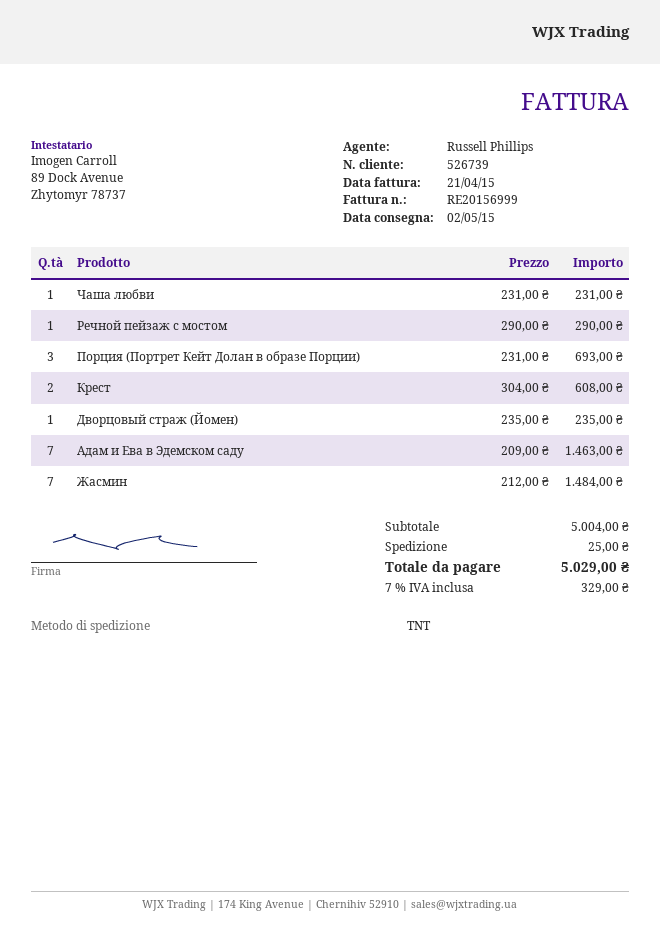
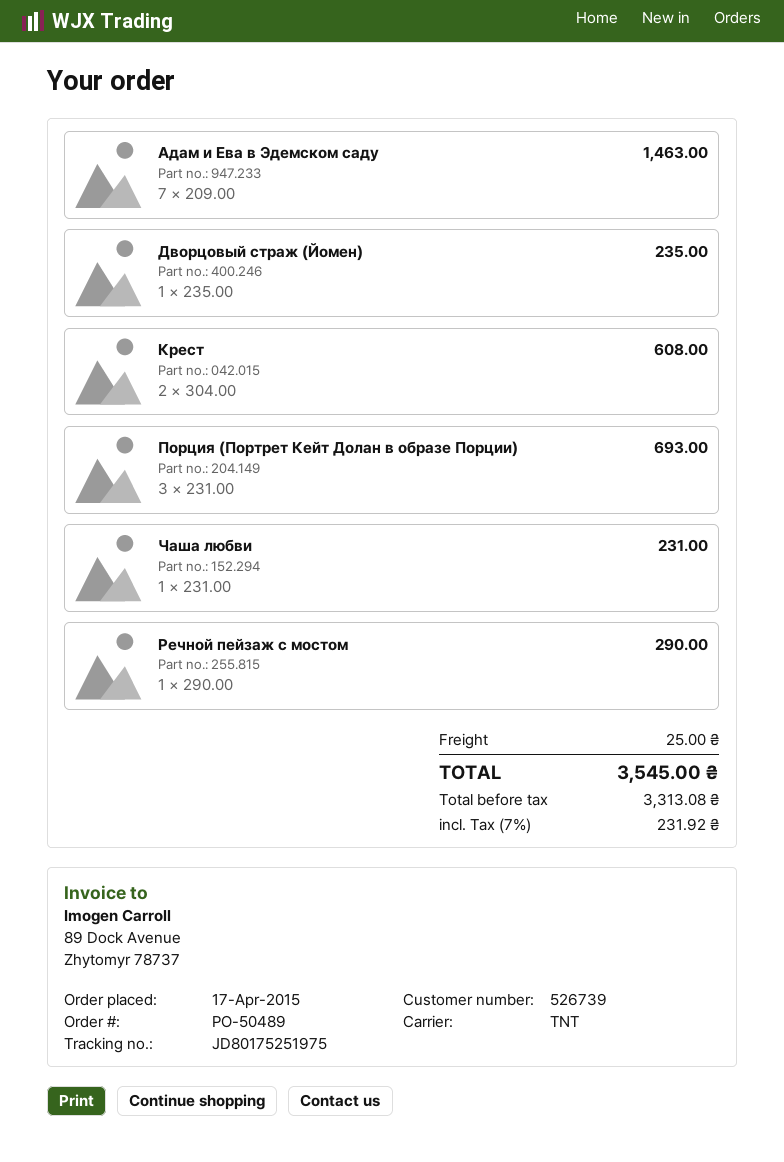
Жасмин: 7 x 212.00 = 1484.00 -> none
tax: 7% = 329.00 -> 7% = 231.92
total: 5029.00 -> 3545.00

